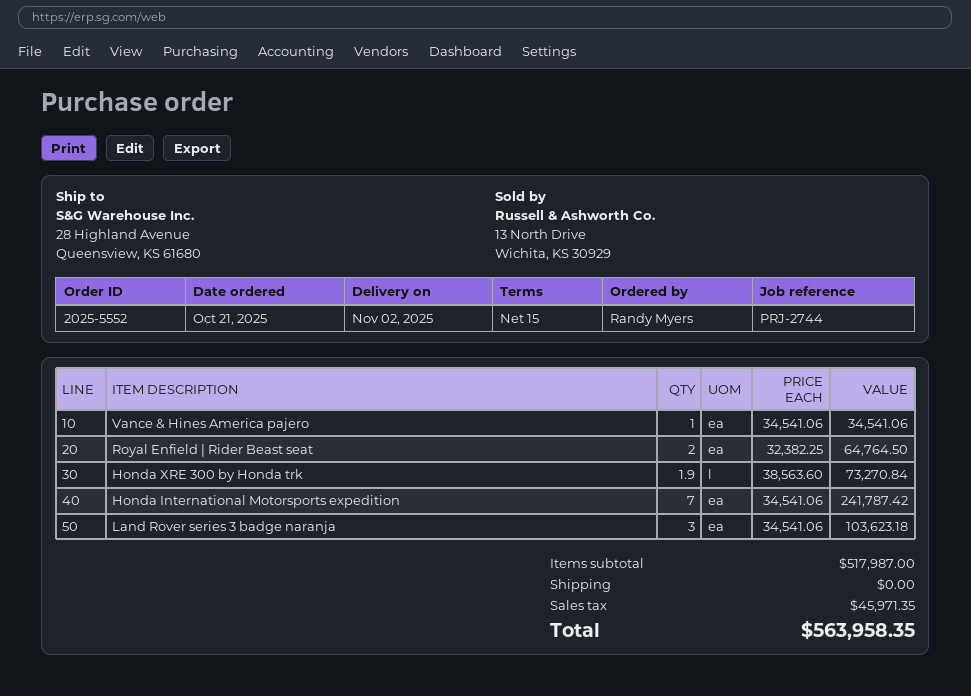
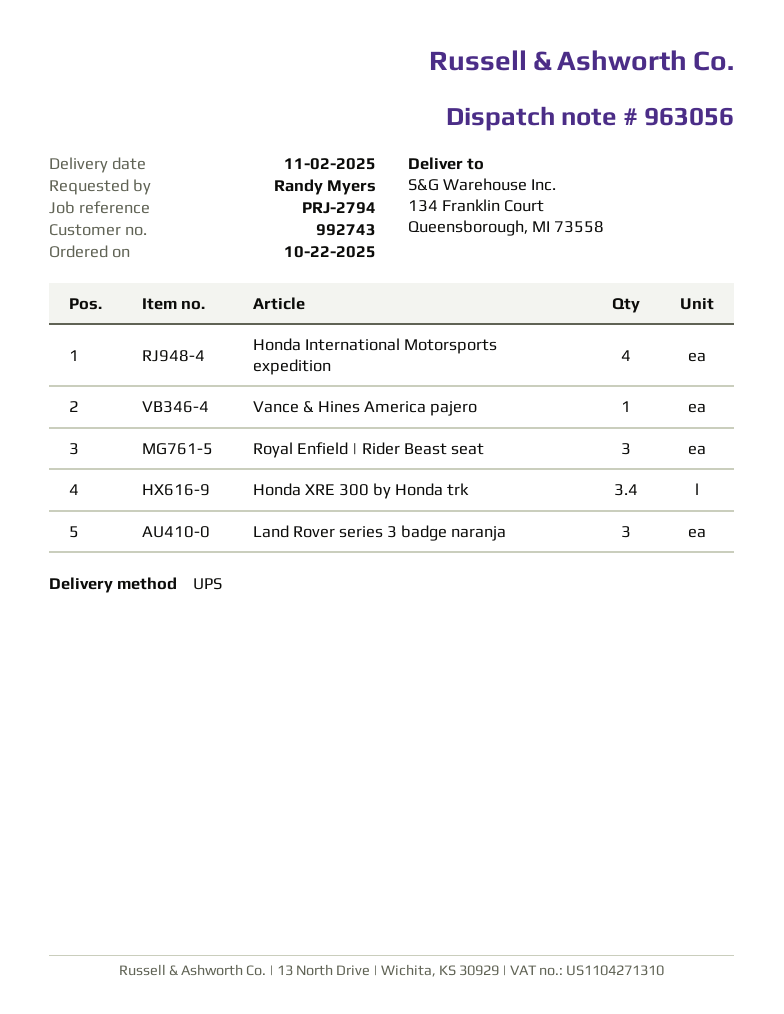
order date: 2025-10-21 -> 2025-10-22
reference: PRJ-2744 -> PRJ-2794
ship to: 28 Highland Avenue, Queensview, KS 61680 -> 134 Franklin Court, Queensborough, MI 73558
Royal Enfield | Rider Beast seat: 2 -> 3
Honda XRE 300 by Honda trk: 1.9 -> 3.4
Honda International Motorsports expedition: 7 -> 4

